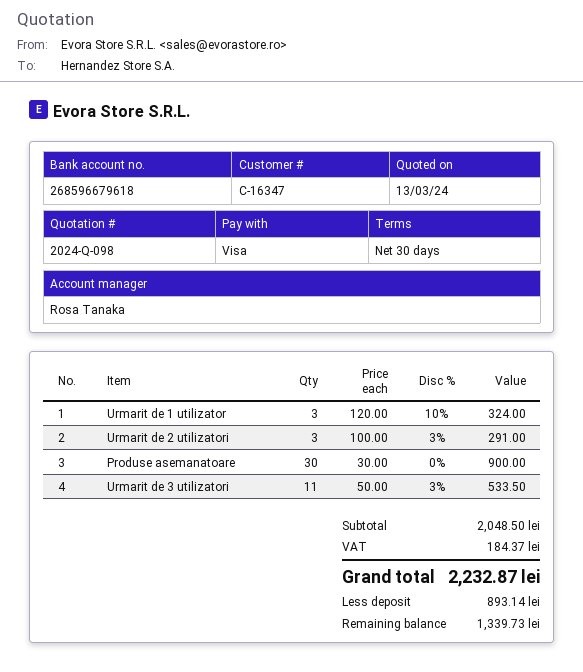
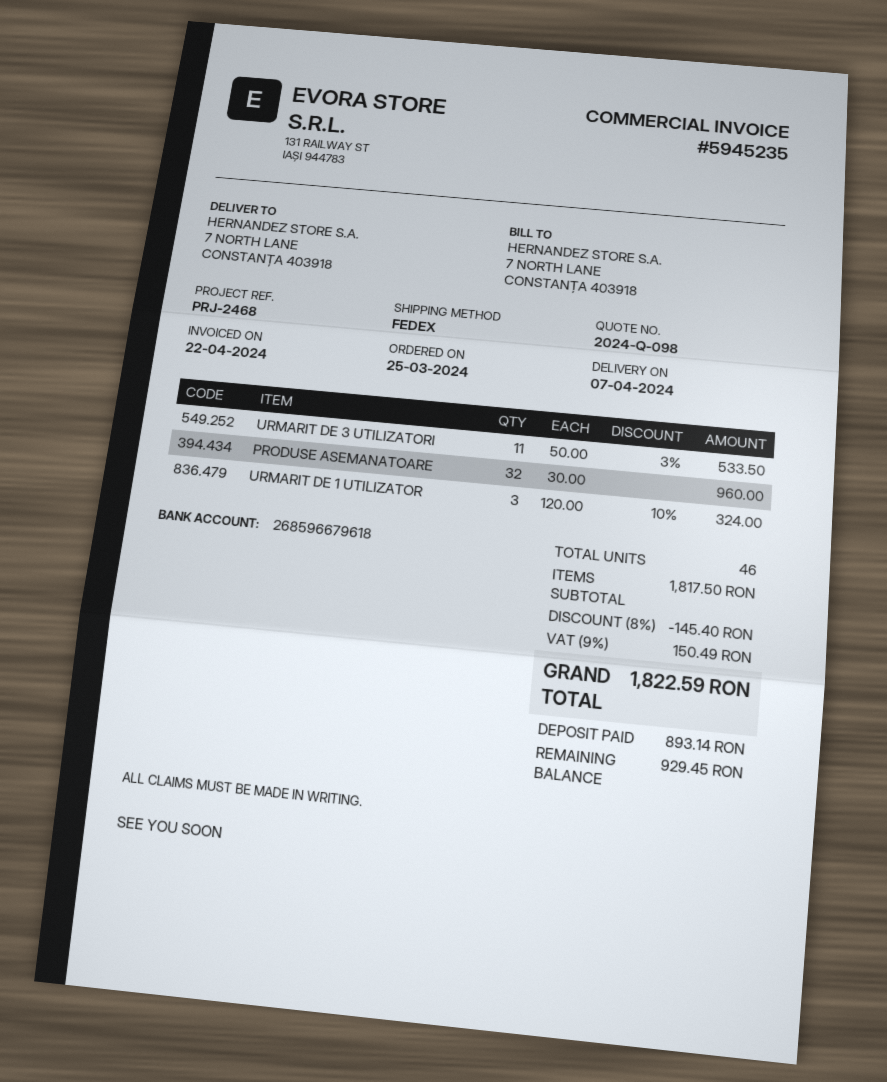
Urmarit de 2 utilizatori: 3 x 100.00 - 3% = 291.00 -> none
Produse asemanatoare: 30 x 30.00 = 900.00 -> 32 x 30.00 = 960.00
subtotal: 2048.50 -> 1817.50
discount: none -> 8% = 145.40
tax: 184.37 -> 150.49
total: 2232.87 -> 1822.59
balance: 1339.73 -> 929.45

